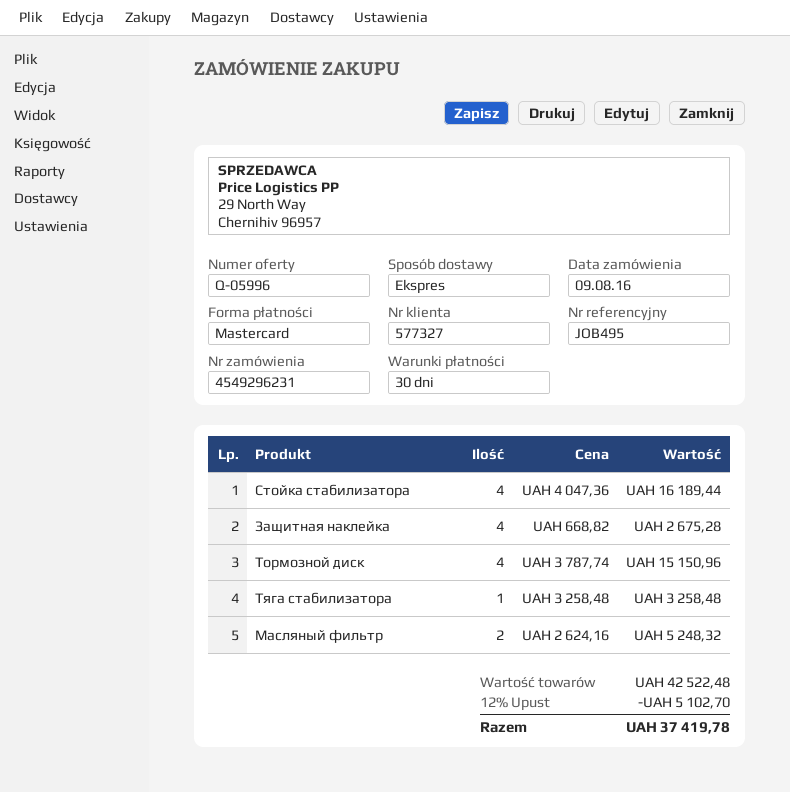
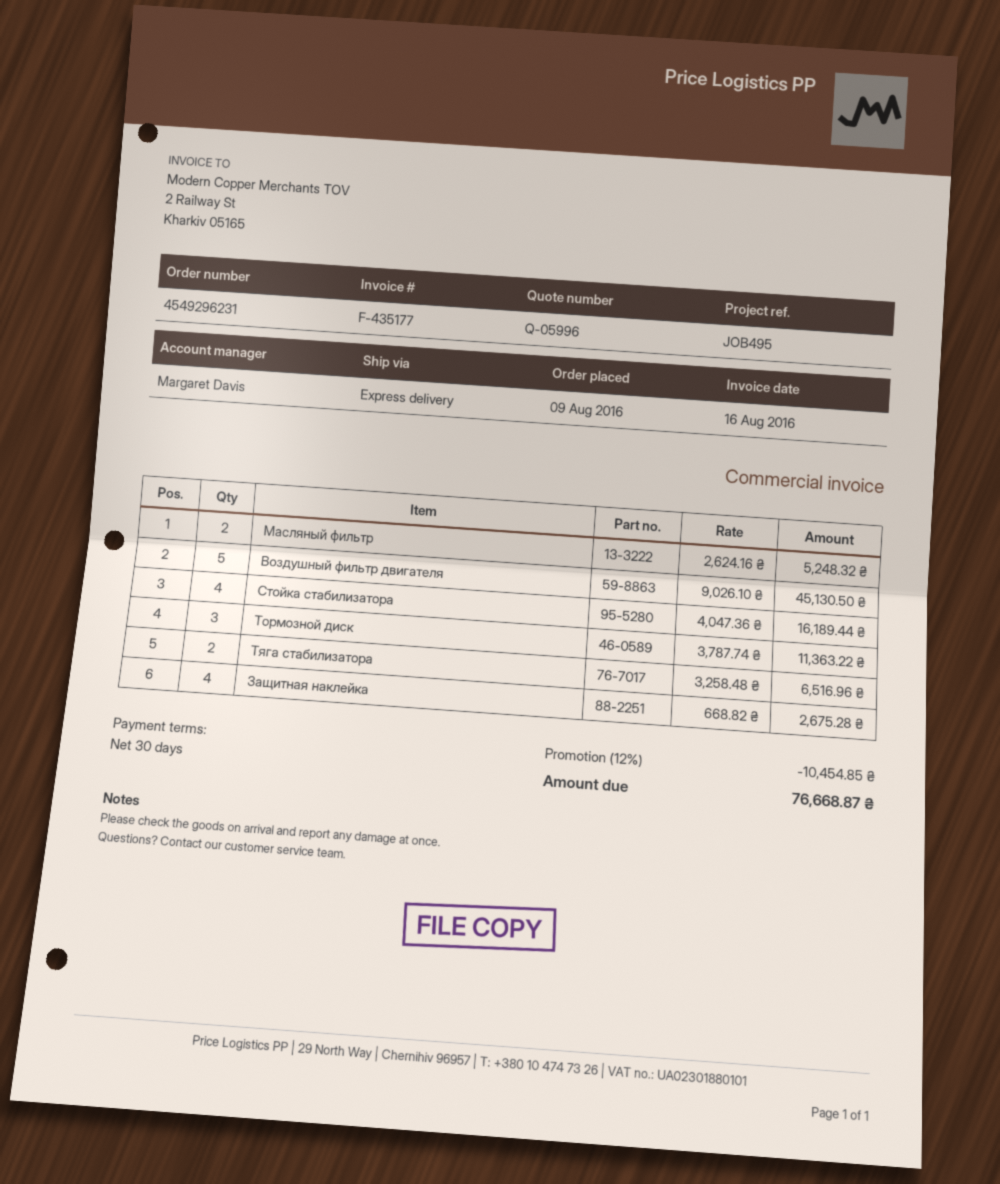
Тормозной диск: 4 x 3787.74 = 15150.96 -> 3 x 3787.74 = 11363.22
Тяга стабилизатора: 1 x 3258.48 = 3258.48 -> 2 x 3258.48 = 6516.96
Воздушный фильтр двигателя: none -> 5 x 9026.10 = 45130.50
discount: 12% = 5102.70 -> 12% = 10454.85
total: 37419.78 -> 76668.87

